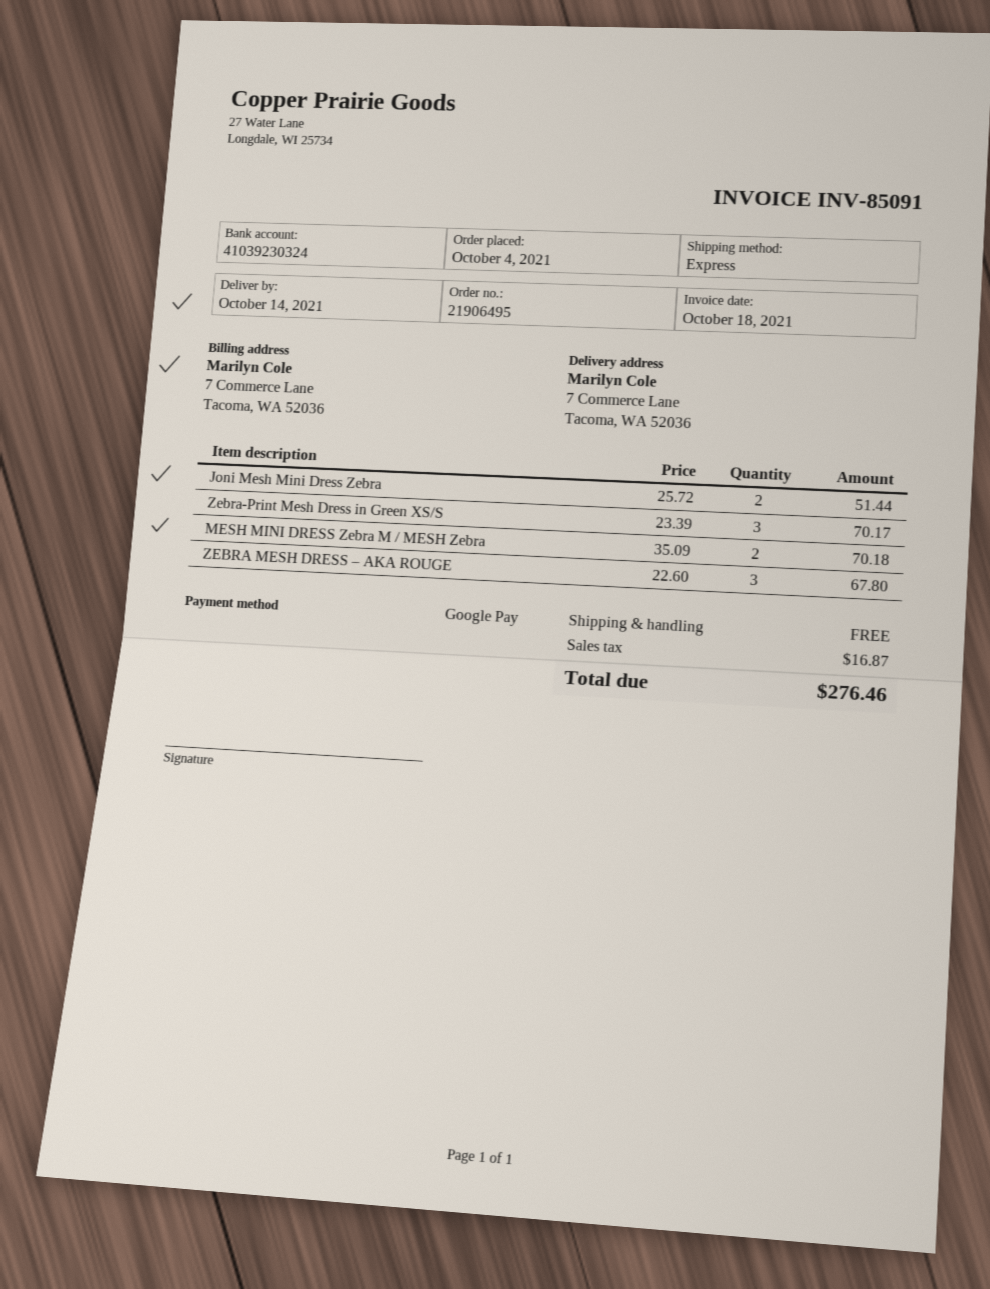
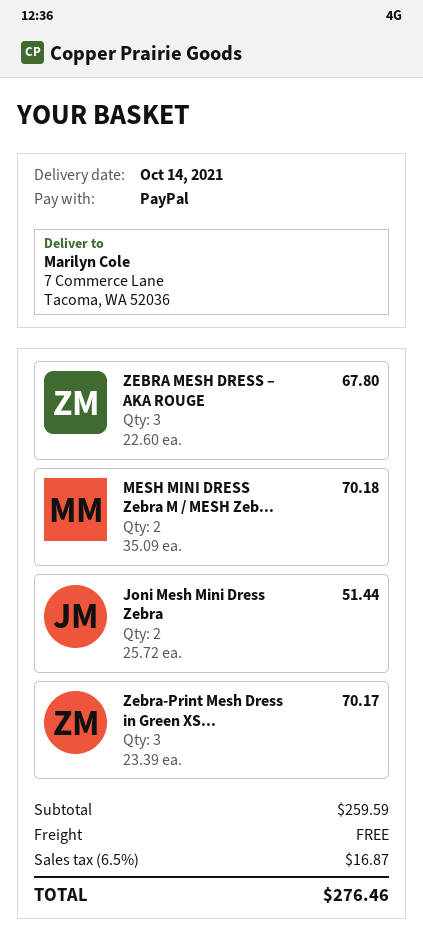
payment method: Google Pay -> PayPal

